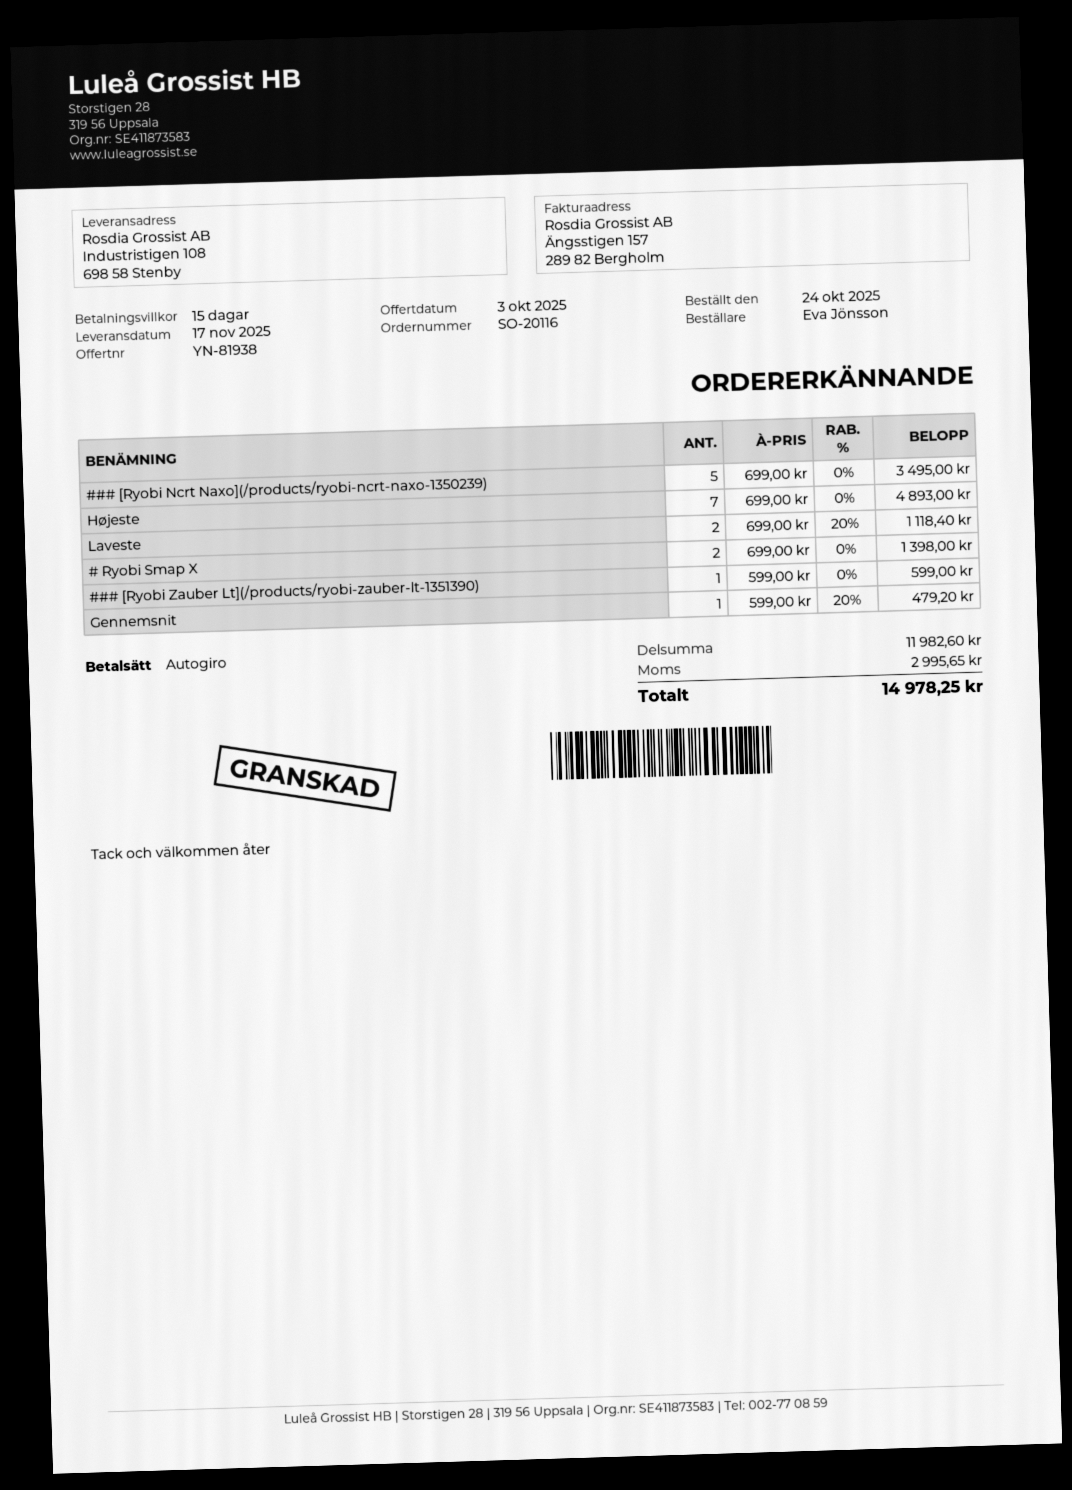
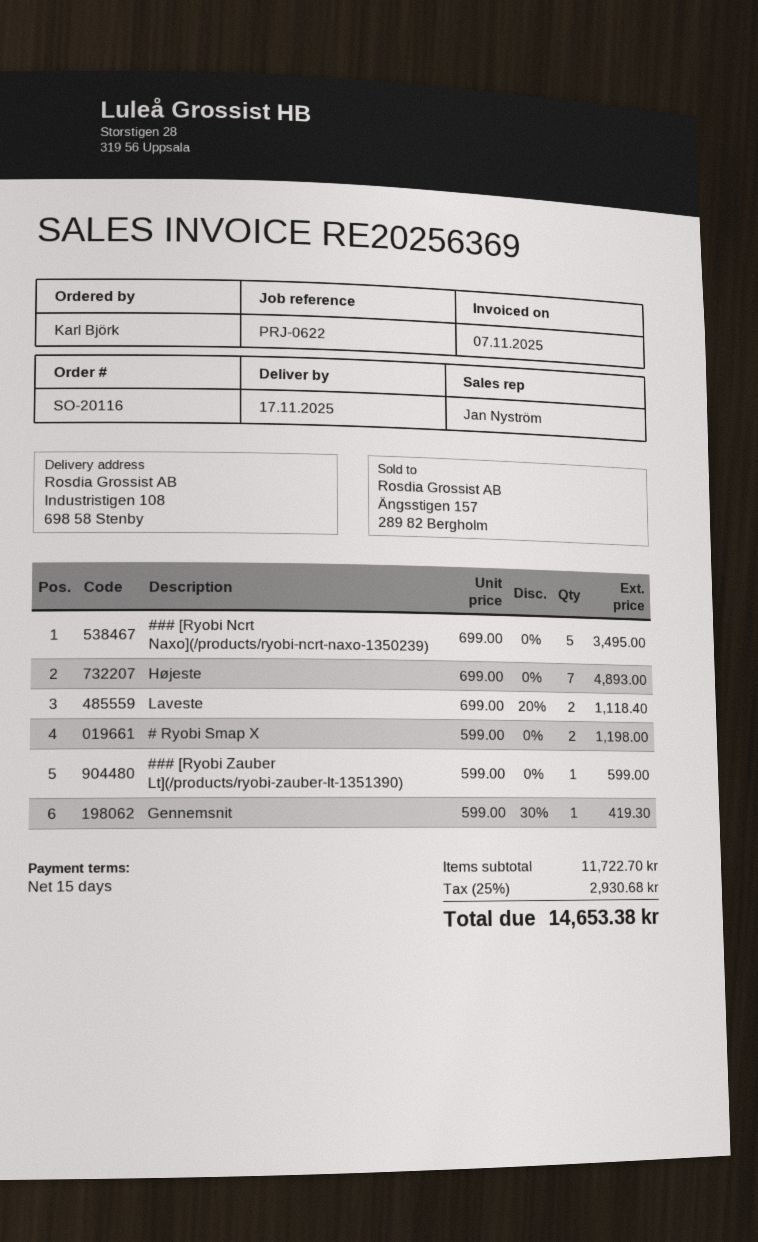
ordered by: Eva Jönsson -> Karl Björk
# Ryobi Smap X: 2 x 699.00 = 1398.00 -> 2 x 599.00 = 1198.00
Gennemsnit: 1 x 599.00 - 20% = 479.20 -> 1 x 599.00 - 30% = 419.30
subtotal: 11982.60 -> 11722.70
tax: 2995.65 -> 2930.68
total: 14978.25 -> 14653.38

